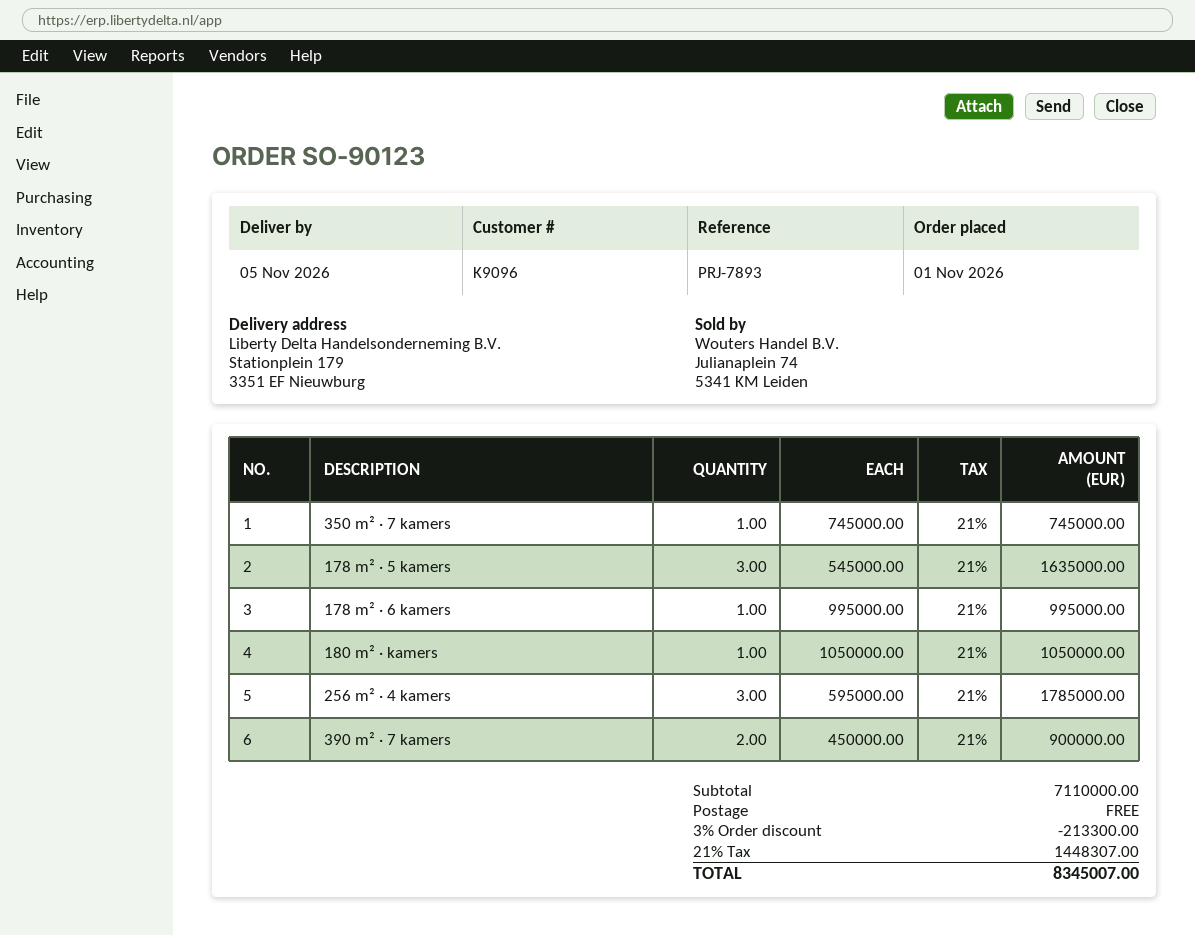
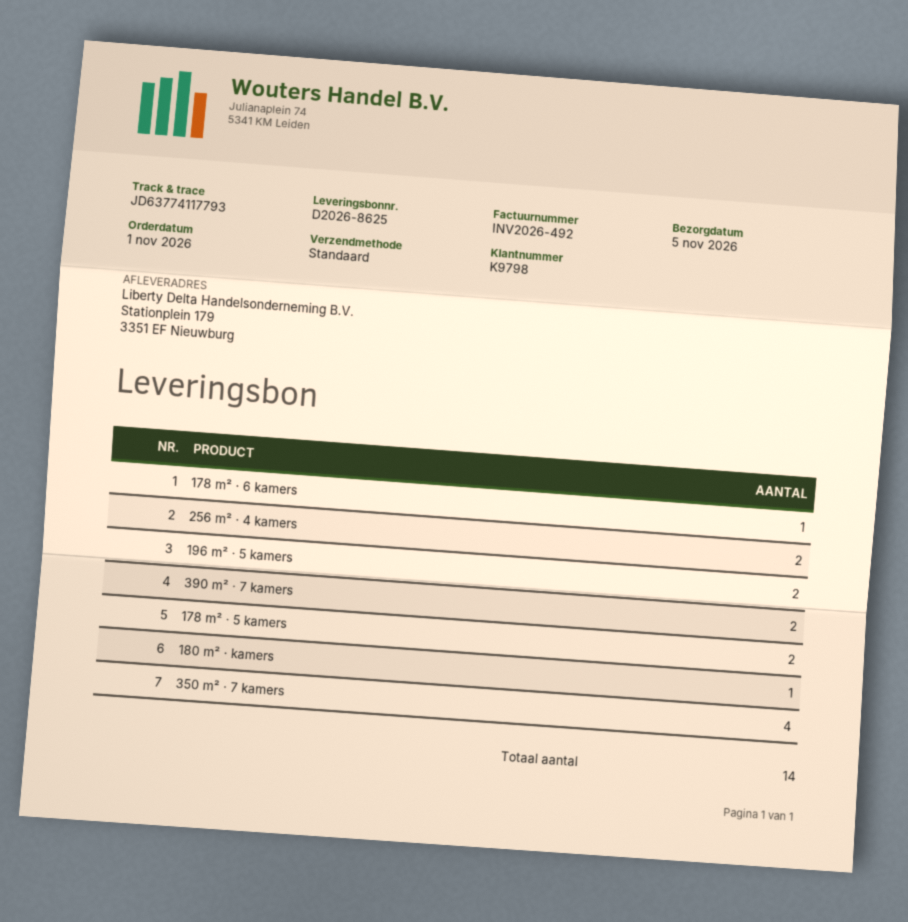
customer number: K9096 -> K9798
350 m² · 7 kamers: 1 -> 4
178 m² · 5 kamers: 3 -> 2
256 m² · 4 kamers: 3 -> 2
196 m² · 5 kamers: none -> 2

